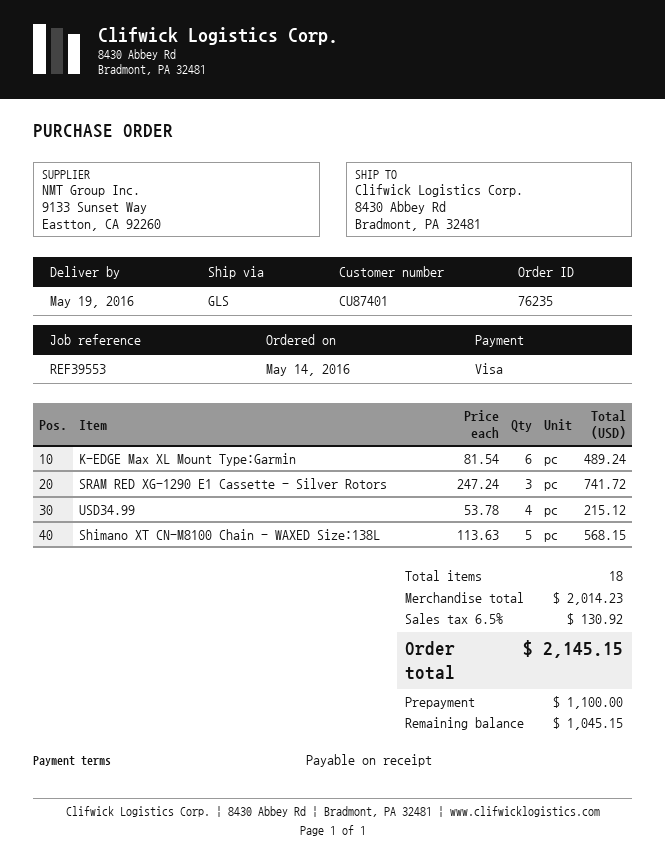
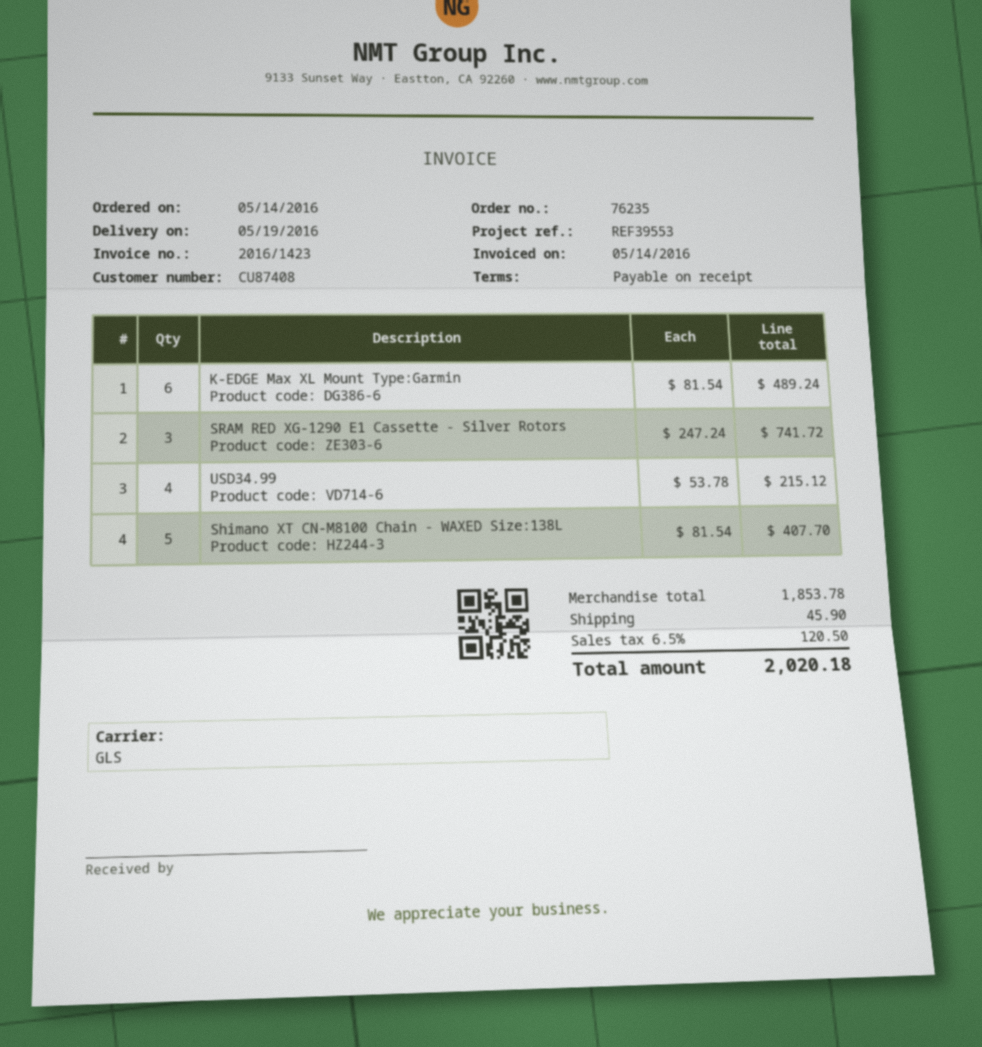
customer number: CU87401 -> CU87408
Shimano XT CN-M8100 Chain - WAXED Size:138L: 5 x 113.63 = 568.15 -> 5 x 81.54 = 407.70
subtotal: 2014.23 -> 1853.78
shipping: none -> 45.90
tax: 6.5% = 130.92 -> 6.5% = 120.50
total: 2145.15 -> 2020.18

